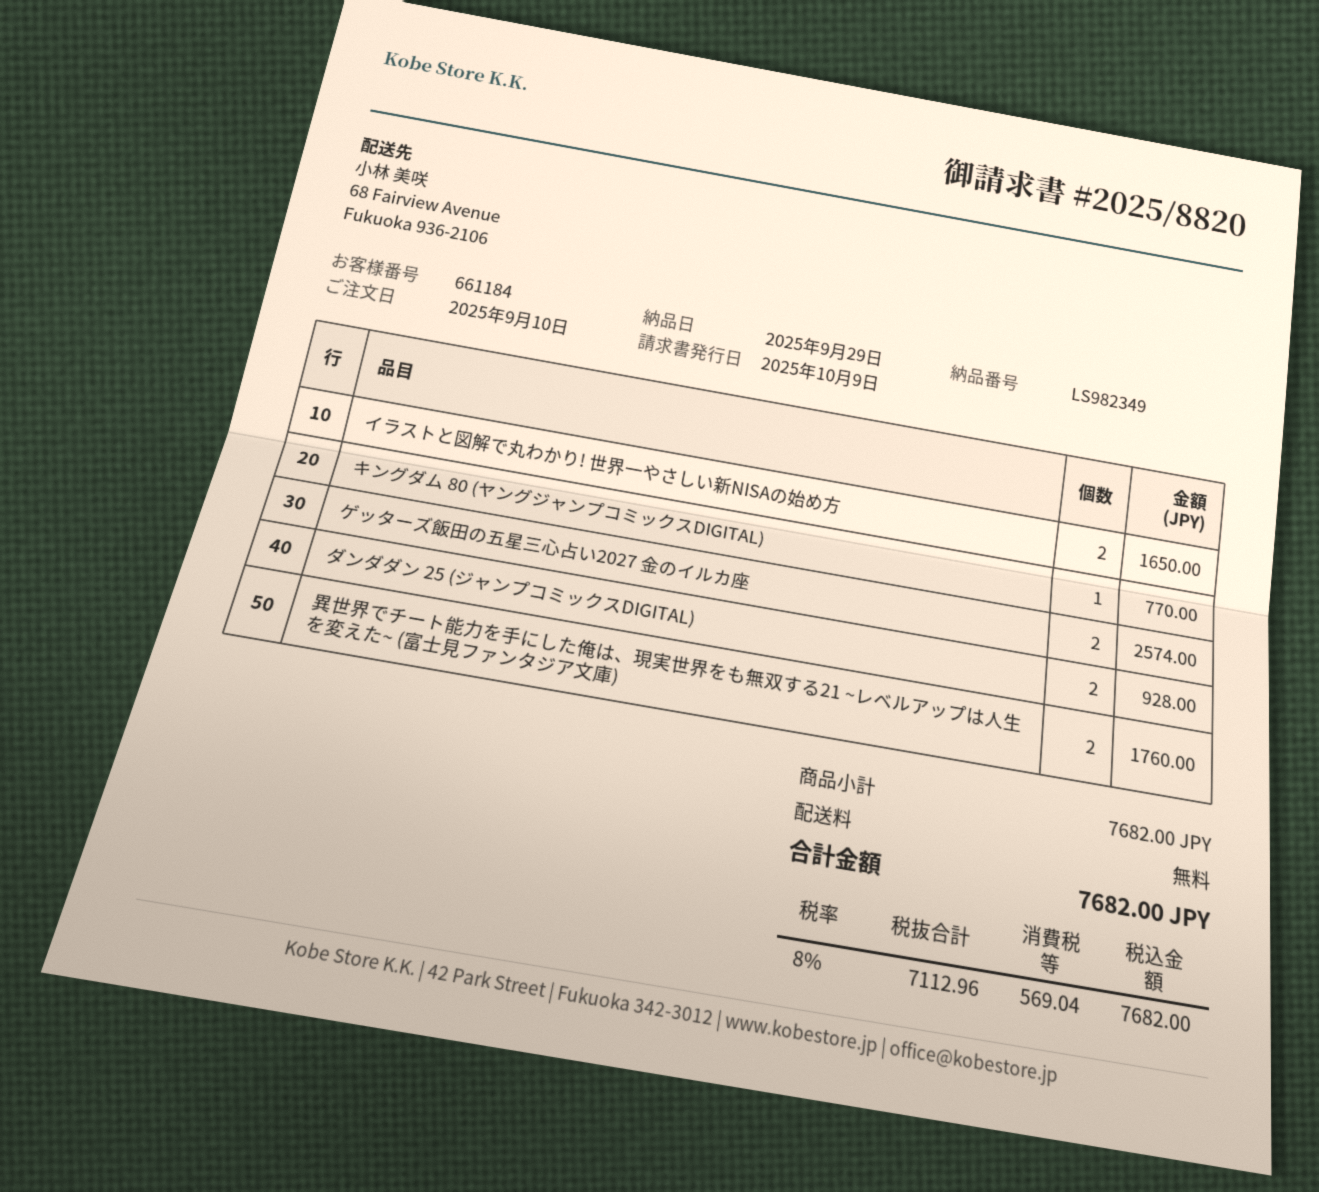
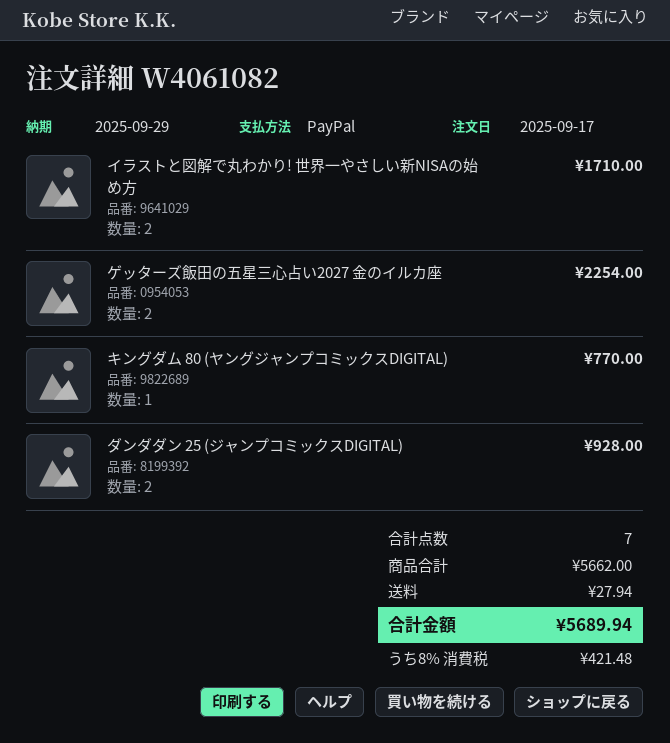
order date: 2025-09-10 -> 2025-09-17
イラストと図解で丸わかり! 世界一やさしい新NISAの始め方: 2 for 1650.00 -> 2 for 1710.00
ゲッターズ飯田の五星三心占い2027 金のイルカ座: 2 for 2574.00 -> 2 for 2254.00
異世界でチート能力を手にした俺は、現実世界をも無双する21 ~レベルアップは人生を変えた~ (富士見ファンタジア文庫): 2 for 1760.00 -> none
subtotal: 7682.00 -> 5662.00
shipping: 0.00 -> 27.94
tax: 8% = 569.04 -> 8% = 421.48
total: 7682.00 -> 5689.94

